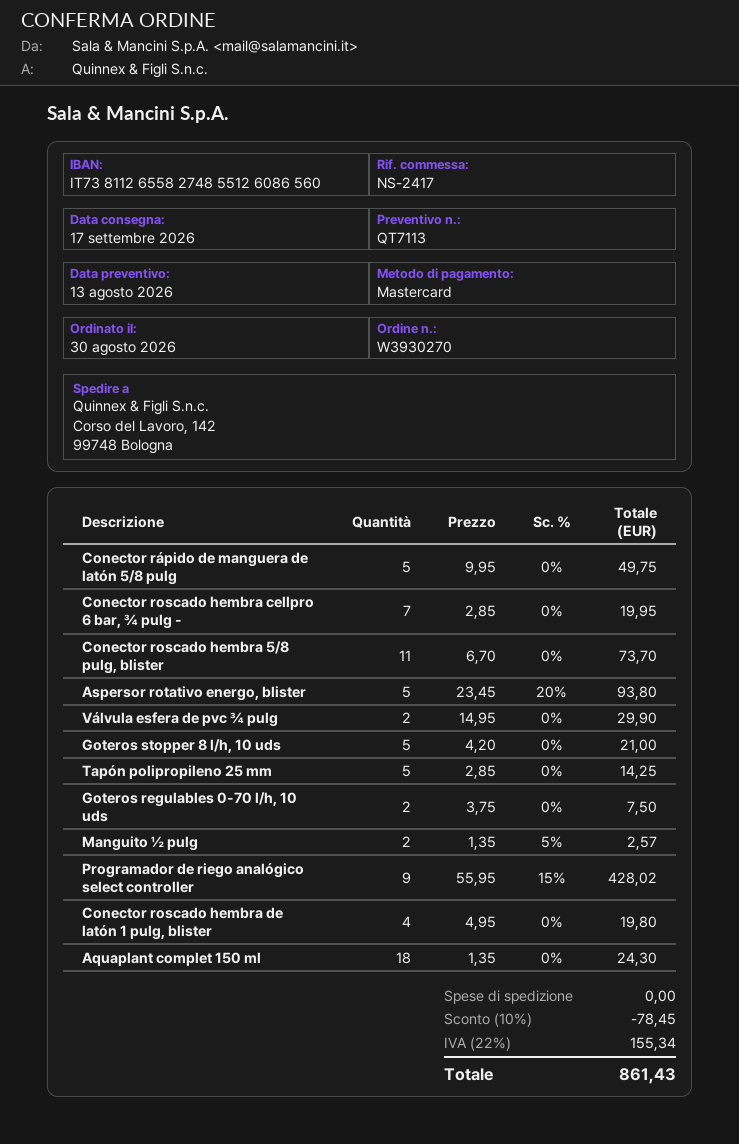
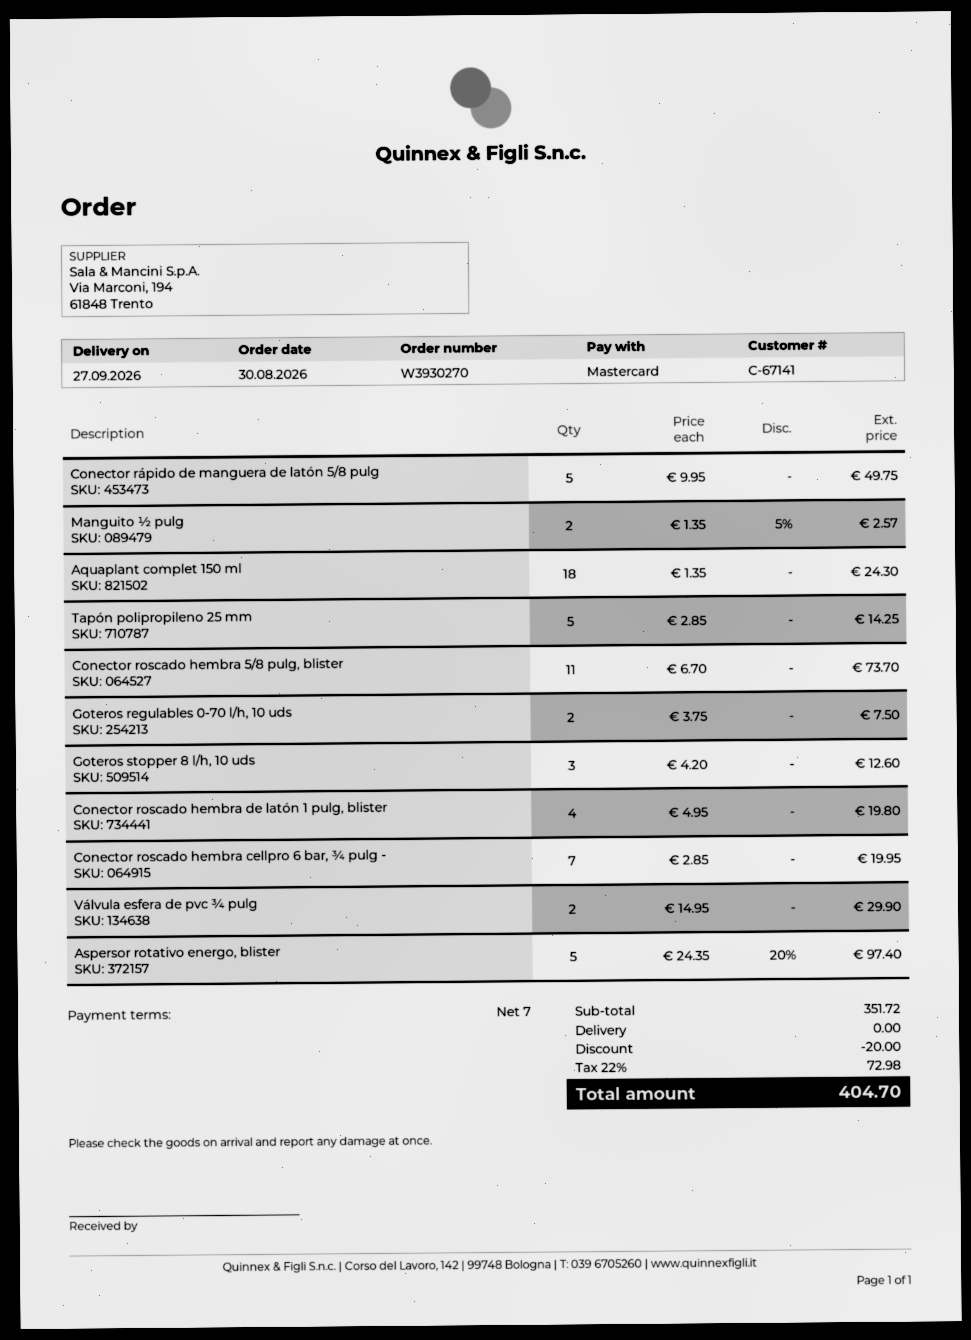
delivery date: 2026-09-17 -> 2026-09-27
Aspersor rotativo energo, blister: 5 x 23.45 - 20% = 93.80 -> 5 x 24.35 - 20% = 97.40
Goteros stopper 8 l/h, 10 uds: 5 x 4.20 = 21.00 -> 3 x 4.20 = 12.60
Programador de riego analógico select controller: 9 x 55.95 - 15% = 428.02 -> none
discount: 78.45 -> 20.00
tax: 22% = 155.34 -> 22% = 72.98
total: 861.43 -> 404.70

